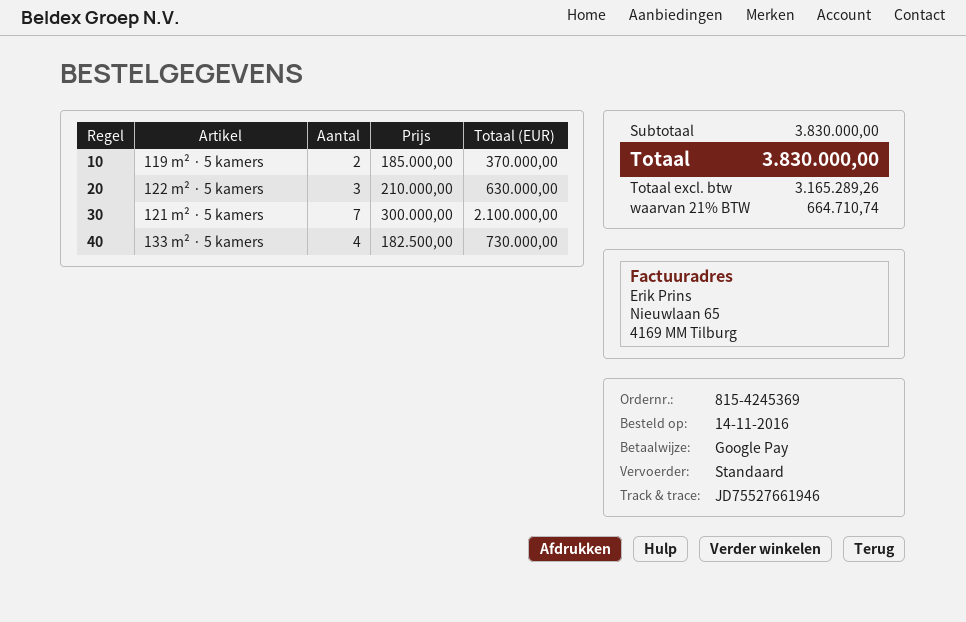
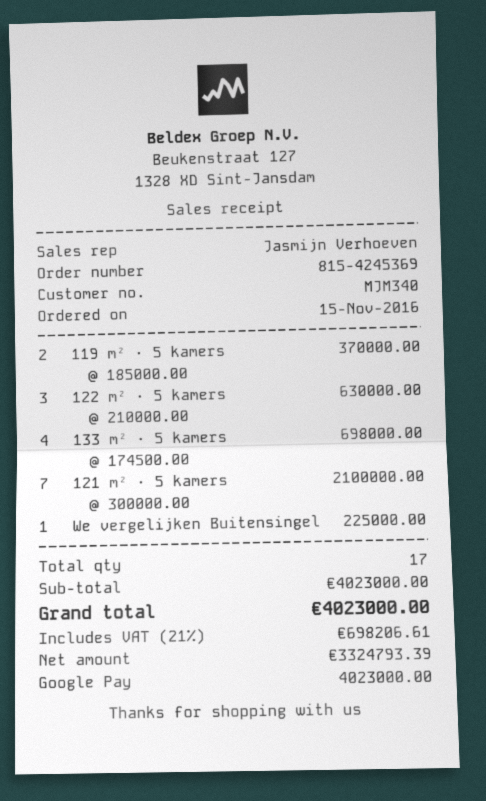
order date: 2016-11-14 -> 2016-11-15
133 m² · 5 kamers: 4 x 182500.00 = 730000.00 -> 4 x 174500.00 = 698000.00
We vergelijken Buitensingel: none -> 1 x 225000.00 = 225000.00
subtotal: 3830000.00 -> 4023000.00
net: 3165289.26 -> 3324793.39
tax: 21% = 664710.74 -> 21% = 698206.61
total: 3830000.00 -> 4023000.00

